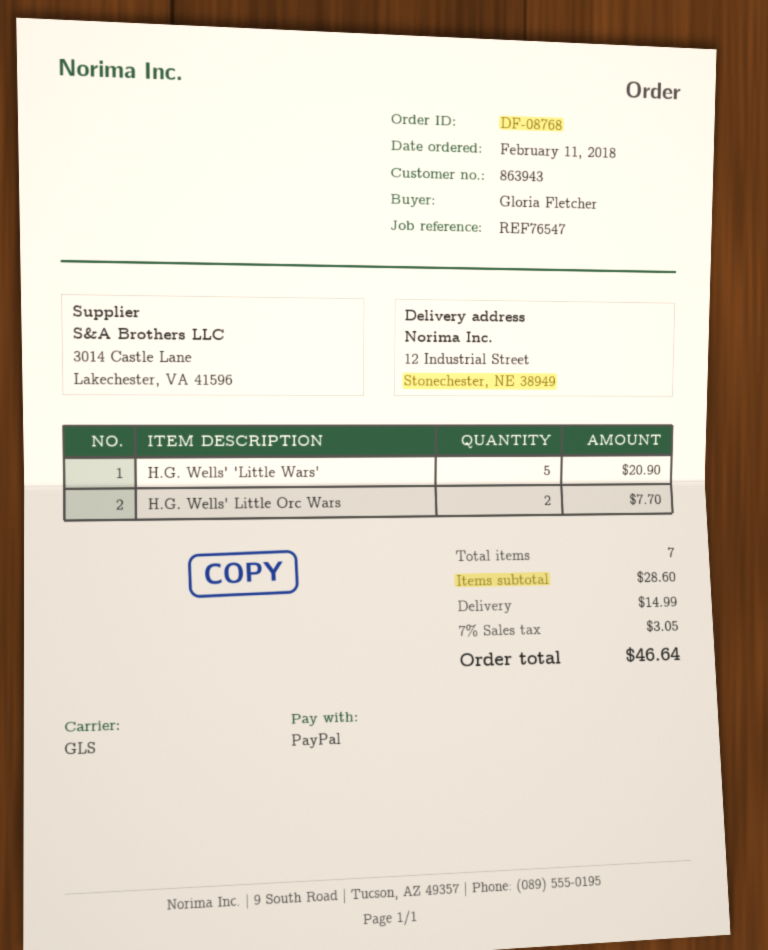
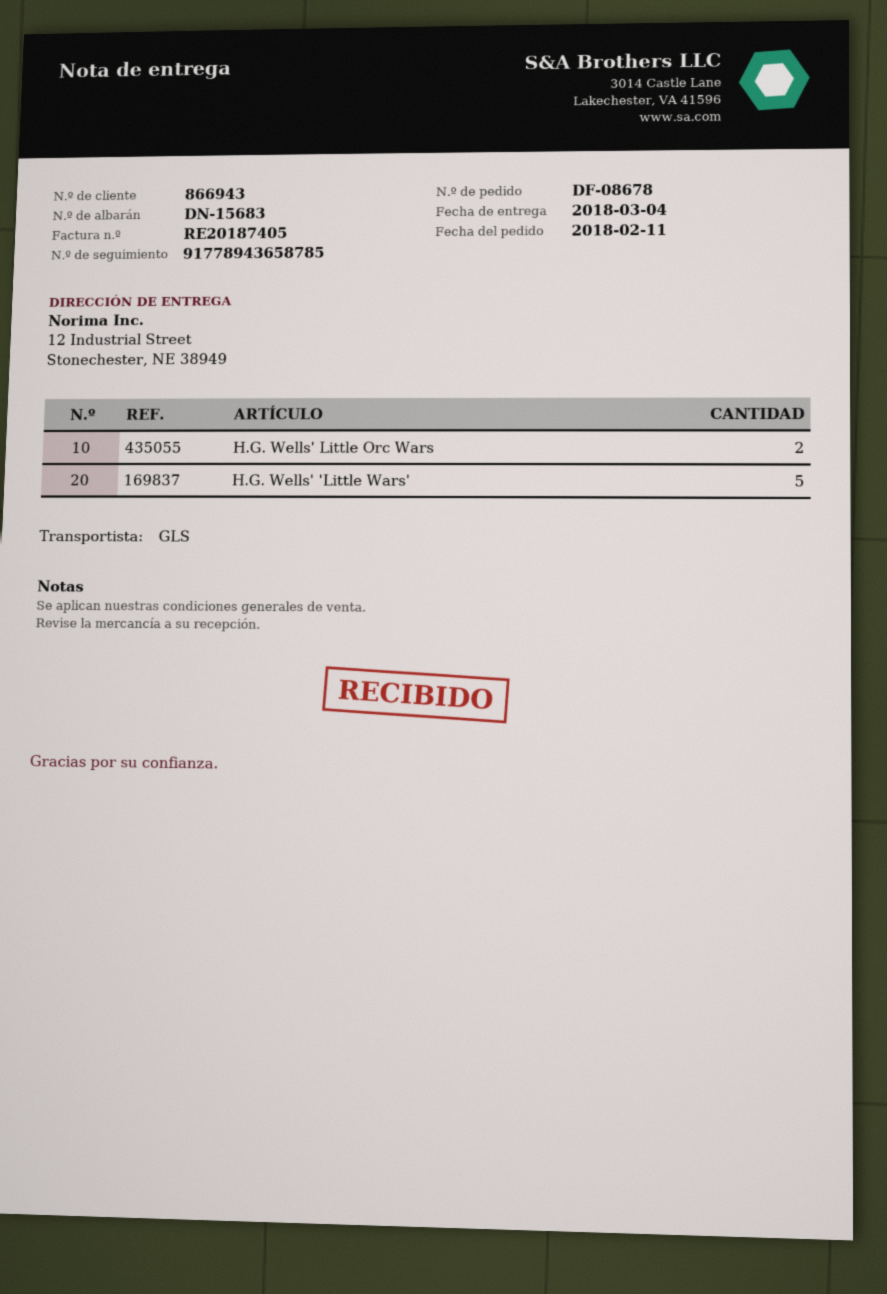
order number: DF-08768 -> DF-08678
customer number: 863943 -> 866943

